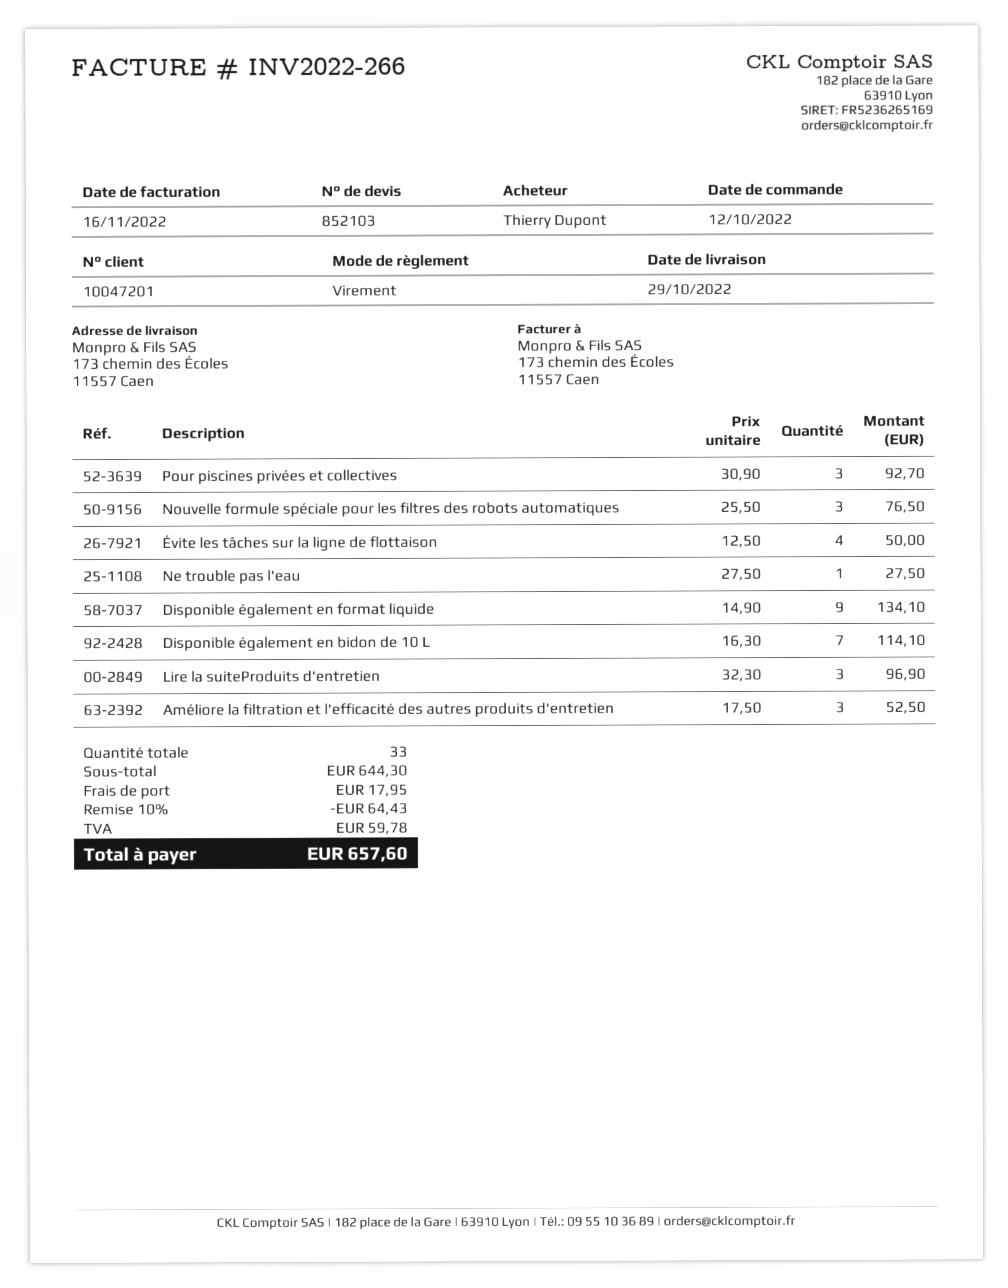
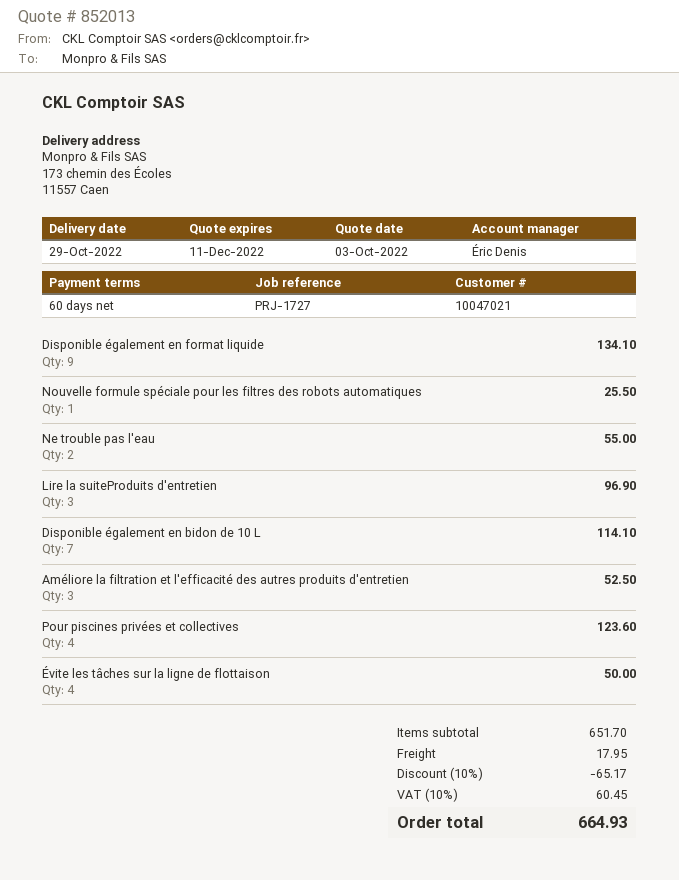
quote number: 852103 -> 852013
customer number: 10047201 -> 10047021
Pour piscines privées et collectives: 3 for 92.70 -> 4 for 123.60
Nouvelle formule spéciale pour les filtres des robots automatiques: 3 for 76.50 -> 1 for 25.50
Ne trouble pas l'eau: 1 for 27.50 -> 2 for 55.00
subtotal: 644.30 -> 651.70
discount: 10% = 64.43 -> 10% = 65.17
tax: 59.78 -> 60.45
total: 657.60 -> 664.93

